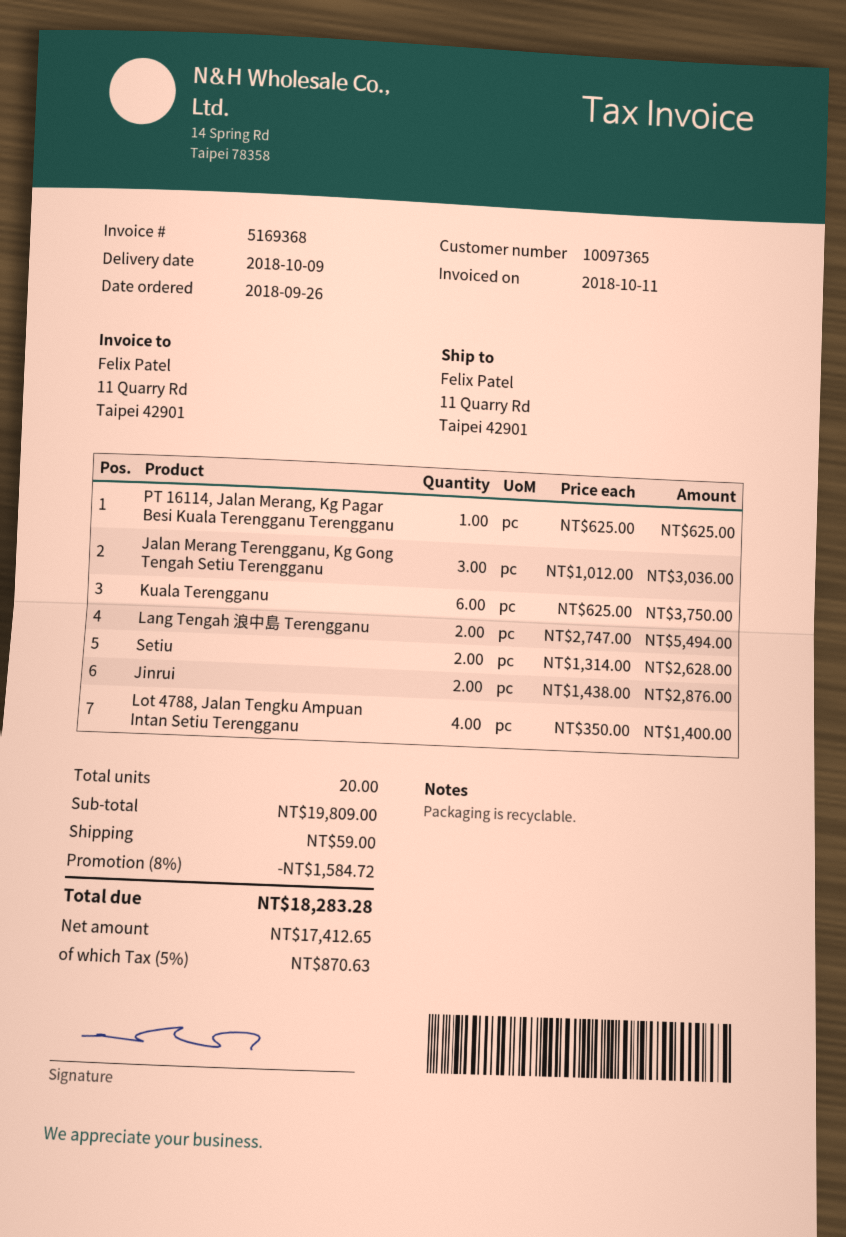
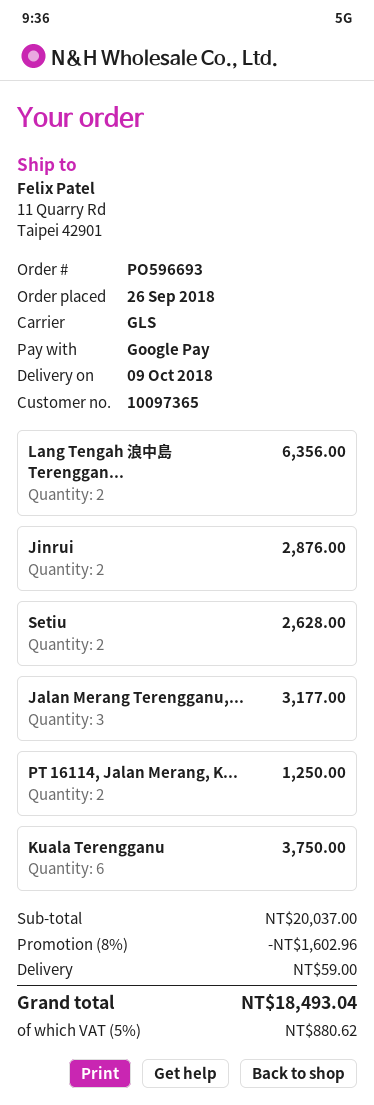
PT 16114, Jalan Merang, Kg Pagar Besi Kuala Terengganu Terengganu: 1 for 625.00 -> 2 for 1250.00
Jalan Merang Terengganu, Kg Gong Tengah Setiu Terengganu: 3 for 3036.00 -> 3 for 3177.00
Lang Tengah 浪中島 Terengganu: 2 for 5494.00 -> 2 for 6356.00
Lot 4788, Jalan Tengku Ampuan Intan Setiu Terengganu: 4 for 1400.00 -> none
subtotal: 19809.00 -> 20037.00
discount: 8% = 1584.72 -> 8% = 1602.96
tax: 5% = 870.63 -> 5% = 880.62
total: 18283.28 -> 18493.04

